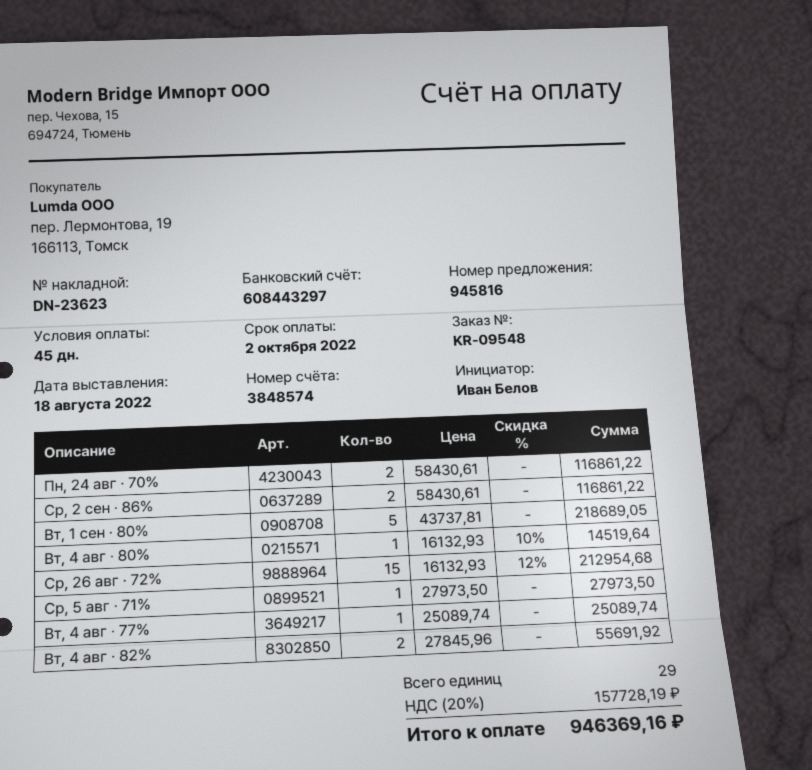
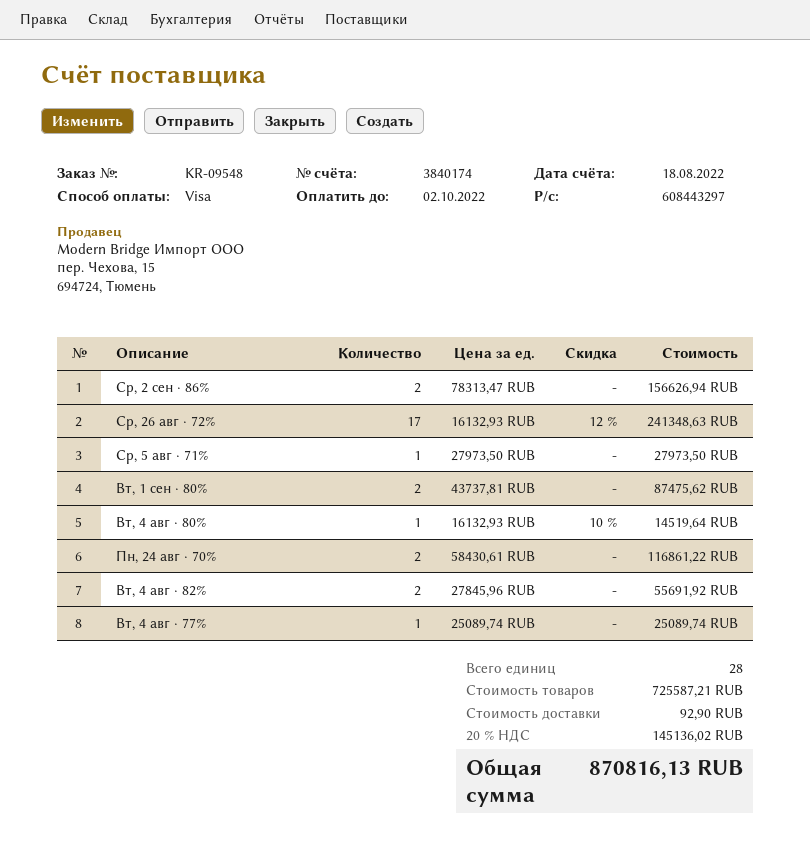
invoice number: 3848574 -> 3840174
Ср, 2 сен · 86%: 2 x 58430.61 = 116861.22 -> 2 x 78313.47 = 156626.94
Вт, 1 сен · 80%: 5 x 43737.81 = 218689.05 -> 2 x 43737.81 = 87475.62
Ср, 26 авг · 72%: 15 x 16132.93 - 12% = 212954.68 -> 17 x 16132.93 - 12% = 241348.63
total quantity: 29 -> 28
shipping: none -> 92.90
tax: 20% = 157728.19 -> 20% = 145136.02
total: 946369.16 -> 870816.13

